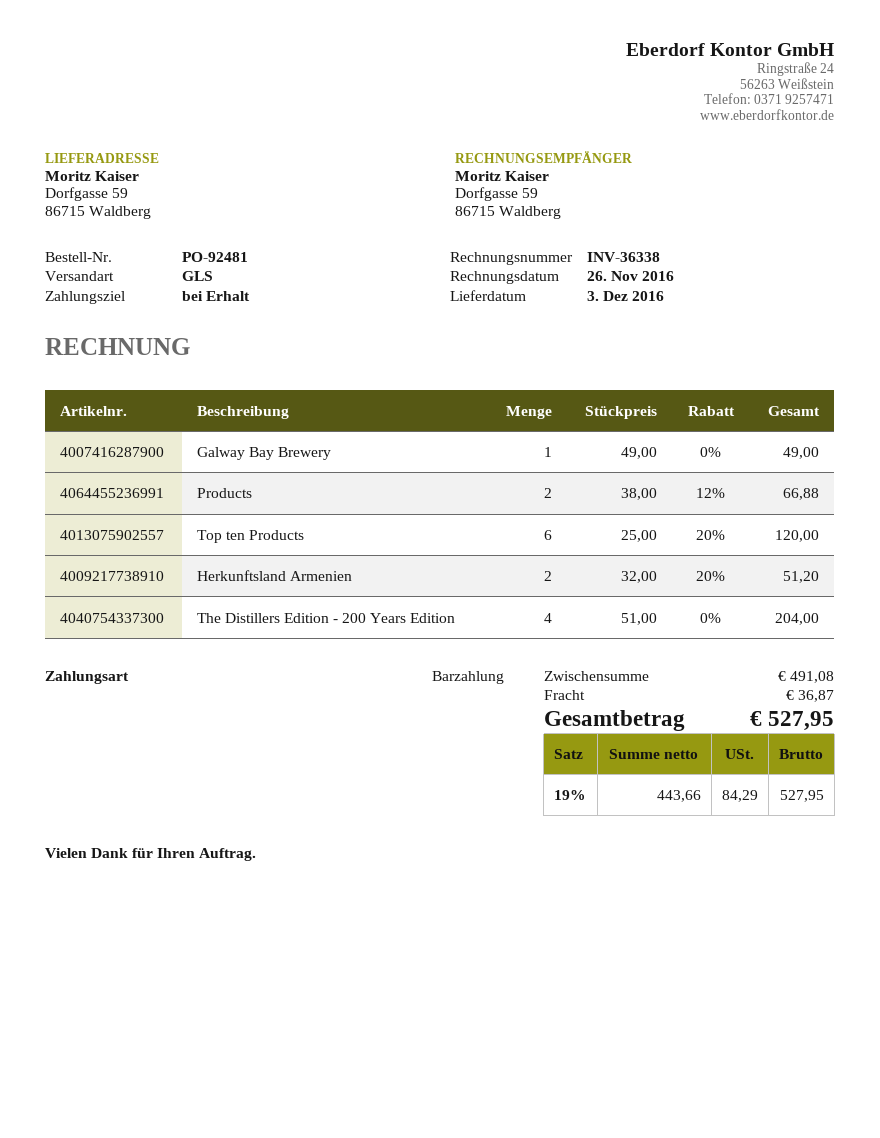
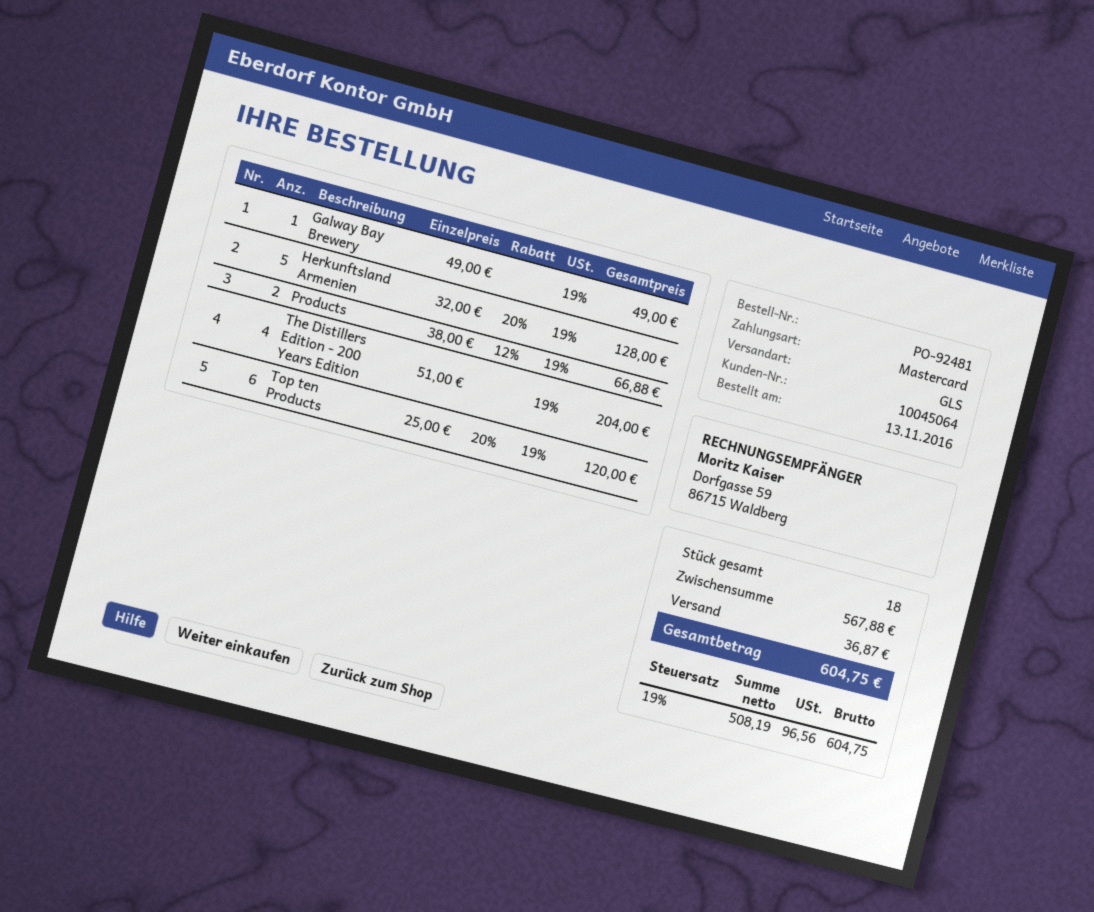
payment method: cash -> Mastercard
Herkunftsland Armenien: 2 x 32.00 - 20% = 51.20 -> 5 x 32.00 - 20% = 128.00
subtotal: 491.08 -> 567.88
net: 443.66 -> 508.19
tax: 19% = 84.29 -> 19% = 96.56
total: 527.95 -> 604.75

